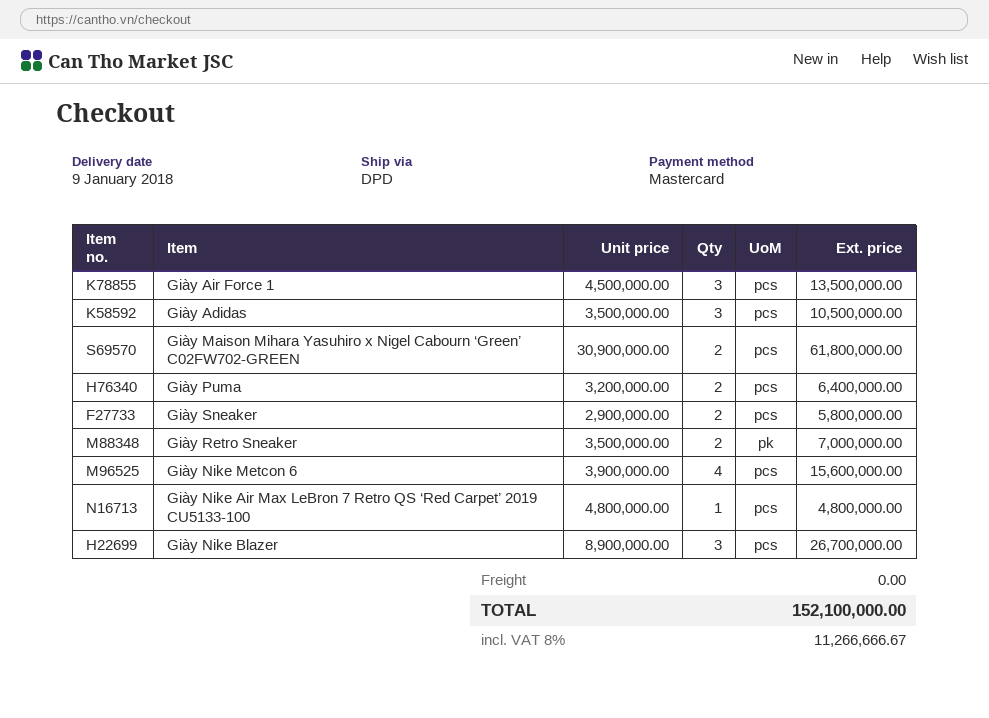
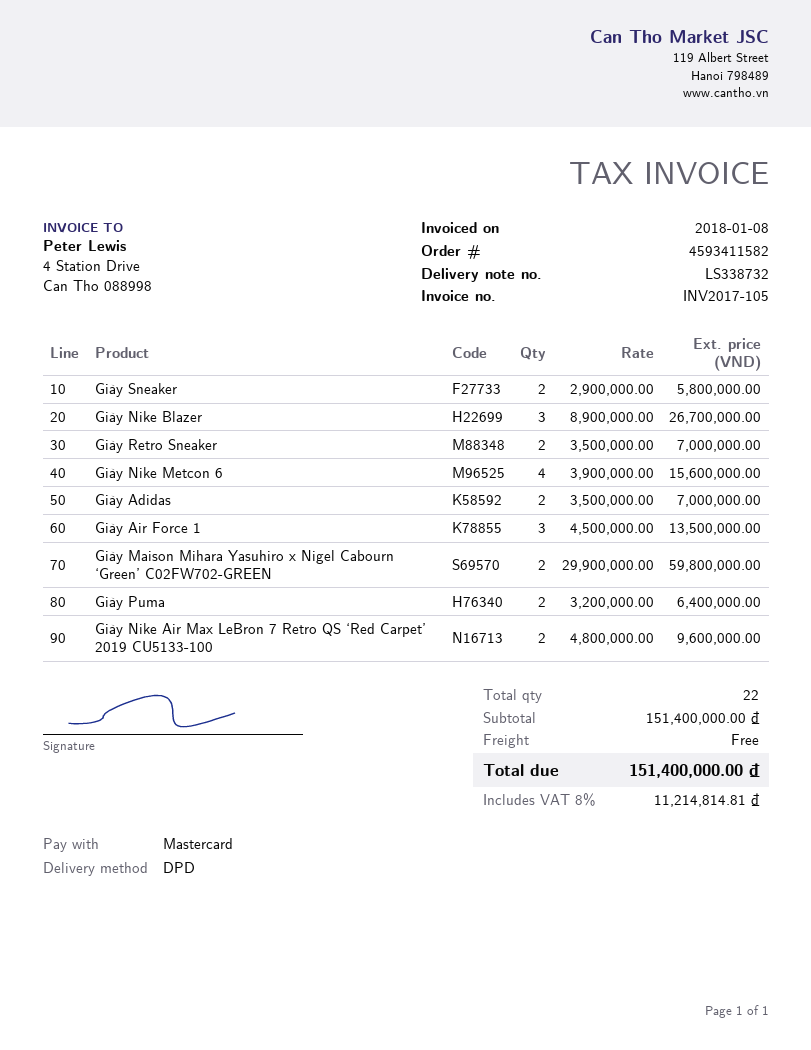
Giày Adidas: 3 x 3500000.00 = 10500000.00 -> 2 x 3500000.00 = 7000000.00
Giày Maison Mihara Yasuhiro x Nigel Cabourn ‘Green’ C02FW702-GREEN: 2 x 30900000.00 = 61800000.00 -> 2 x 29900000.00 = 59800000.00
Giày Nike Air Max LeBron 7 Retro QS ‘Red Carpet’ 2019 CU5133-100: 1 x 4800000.00 = 4800000.00 -> 2 x 4800000.00 = 9600000.00
tax: 8% = 11266666.67 -> 8% = 11214814.81
total: 152100000.00 -> 151400000.00

